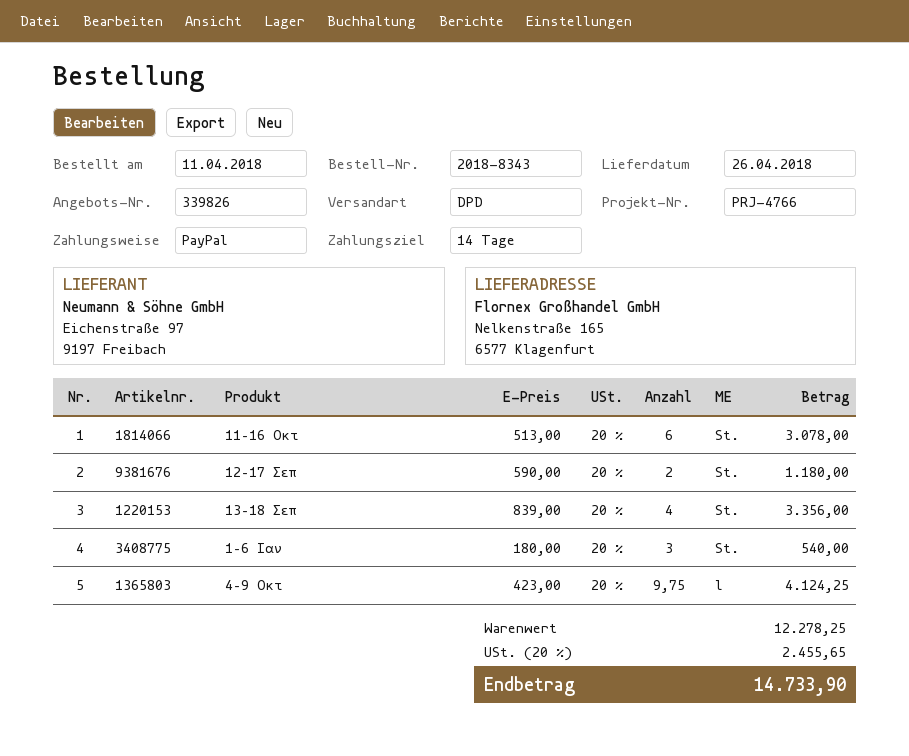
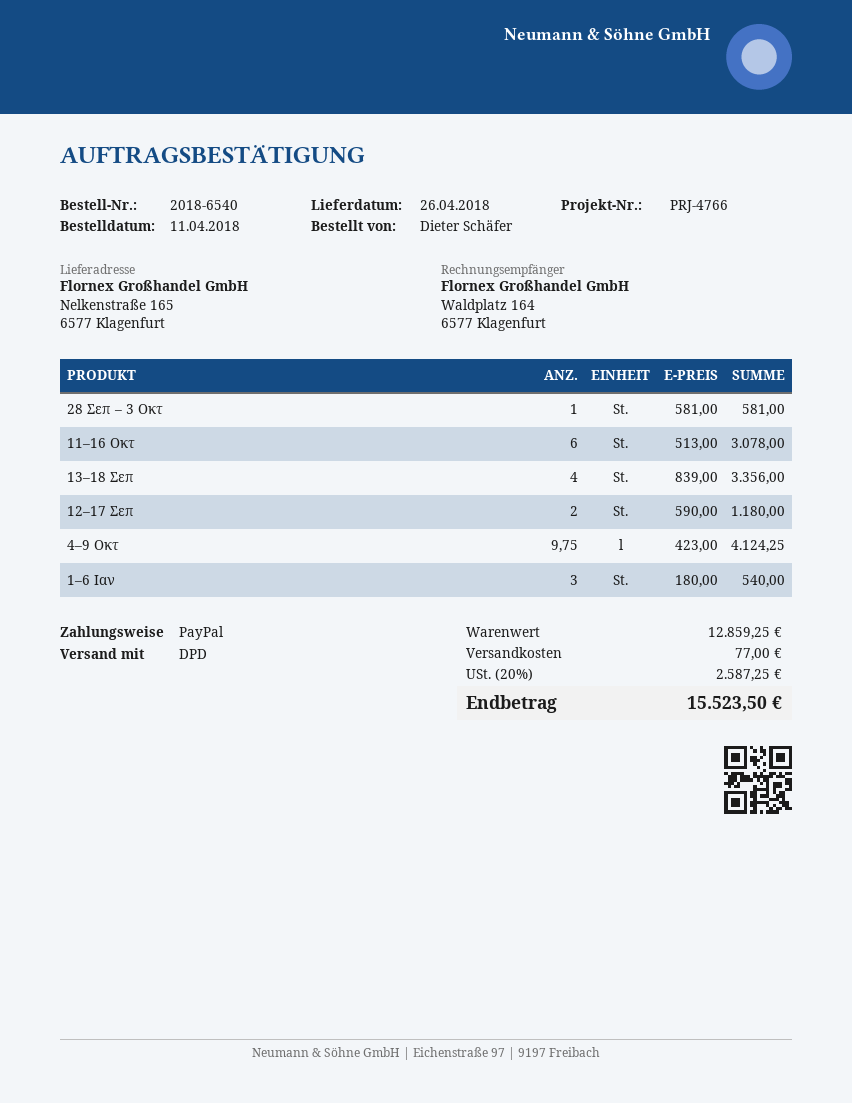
order number: 2018-8343 -> 2018-6540
28 Σεπ – 3 Οκτ: none -> 1 x 581.00 = 581.00
subtotal: 12278.25 -> 12859.25
shipping: none -> 77.00
tax: 20% = 2455.65 -> 20% = 2587.25
total: 14733.90 -> 15523.50

